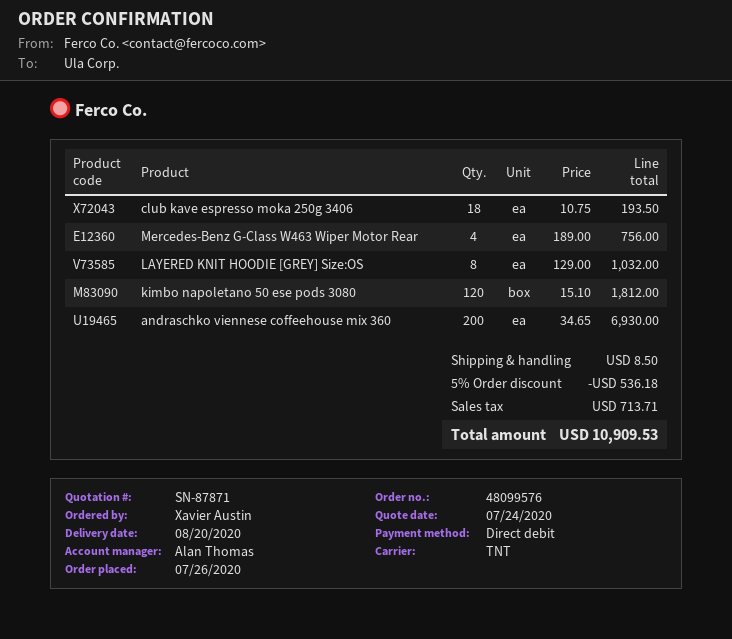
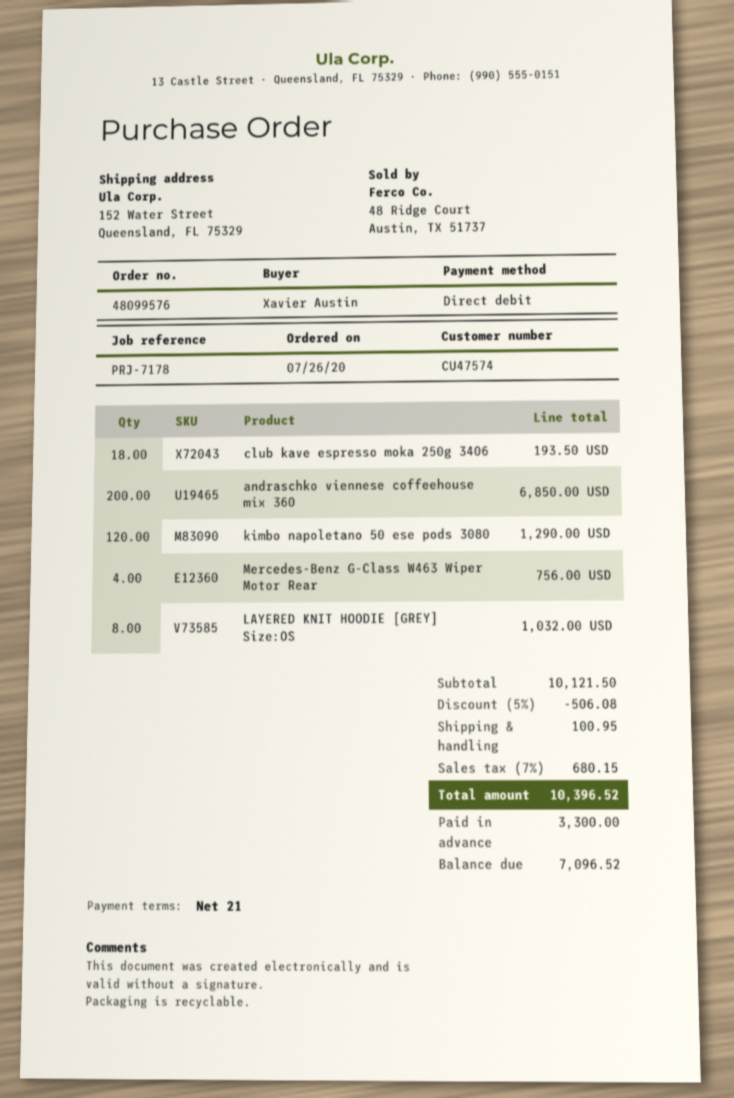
kimbo napoletano 50 ese pods 3080: 120 for 1812.00 -> 120 for 1290.00
andraschko viennese coffeehouse mix 360: 200 for 6930.00 -> 200 for 6850.00
discount: 5% = 536.18 -> 5% = 506.08
shipping: 8.50 -> 100.95
tax: 713.71 -> 680.15
total: 10909.53 -> 10396.52

